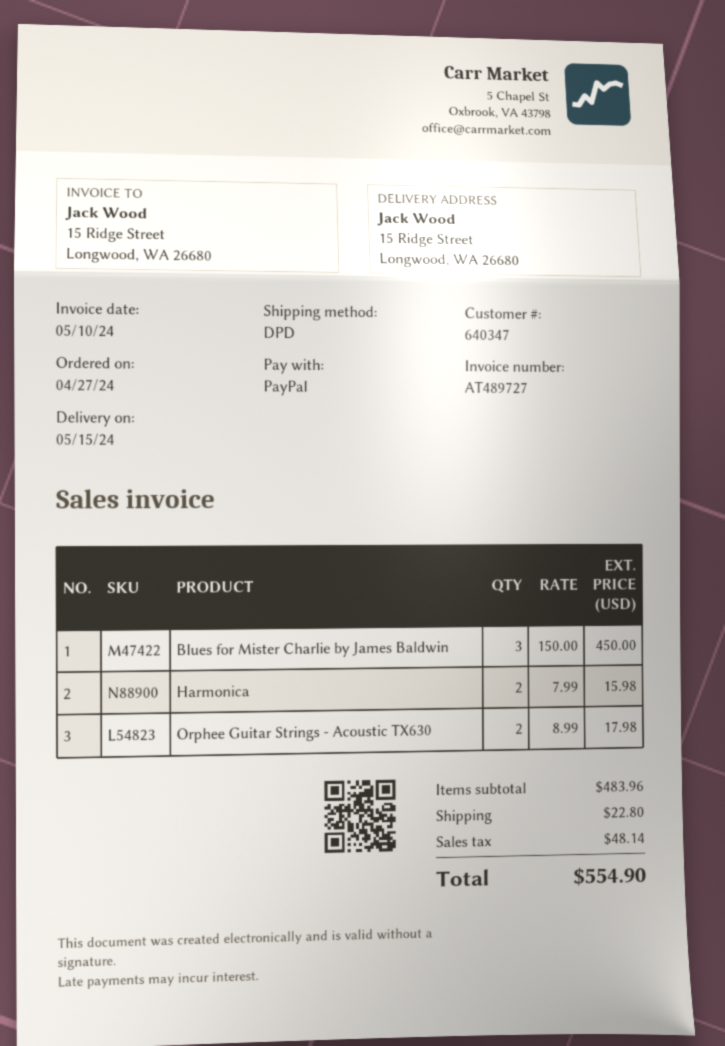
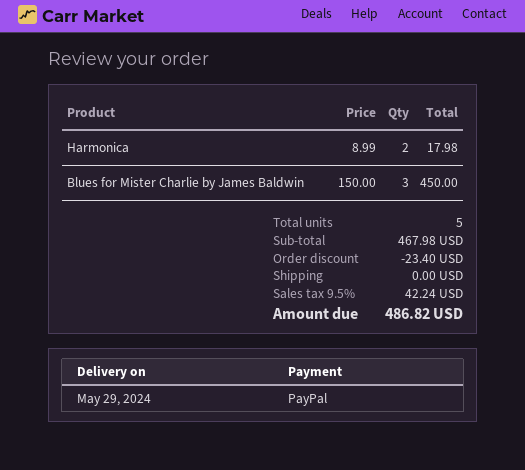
delivery date: 2024-05-15 -> 2024-05-29
Harmonica: 2 x 7.99 = 15.98 -> 2 x 8.99 = 17.98
Orphee Guitar Strings - Acoustic TX630: 2 x 8.99 = 17.98 -> none
subtotal: 483.96 -> 467.98
discount: none -> 23.40
shipping: 22.80 -> 0.00
tax: 48.14 -> 42.24
total: 554.90 -> 486.82

